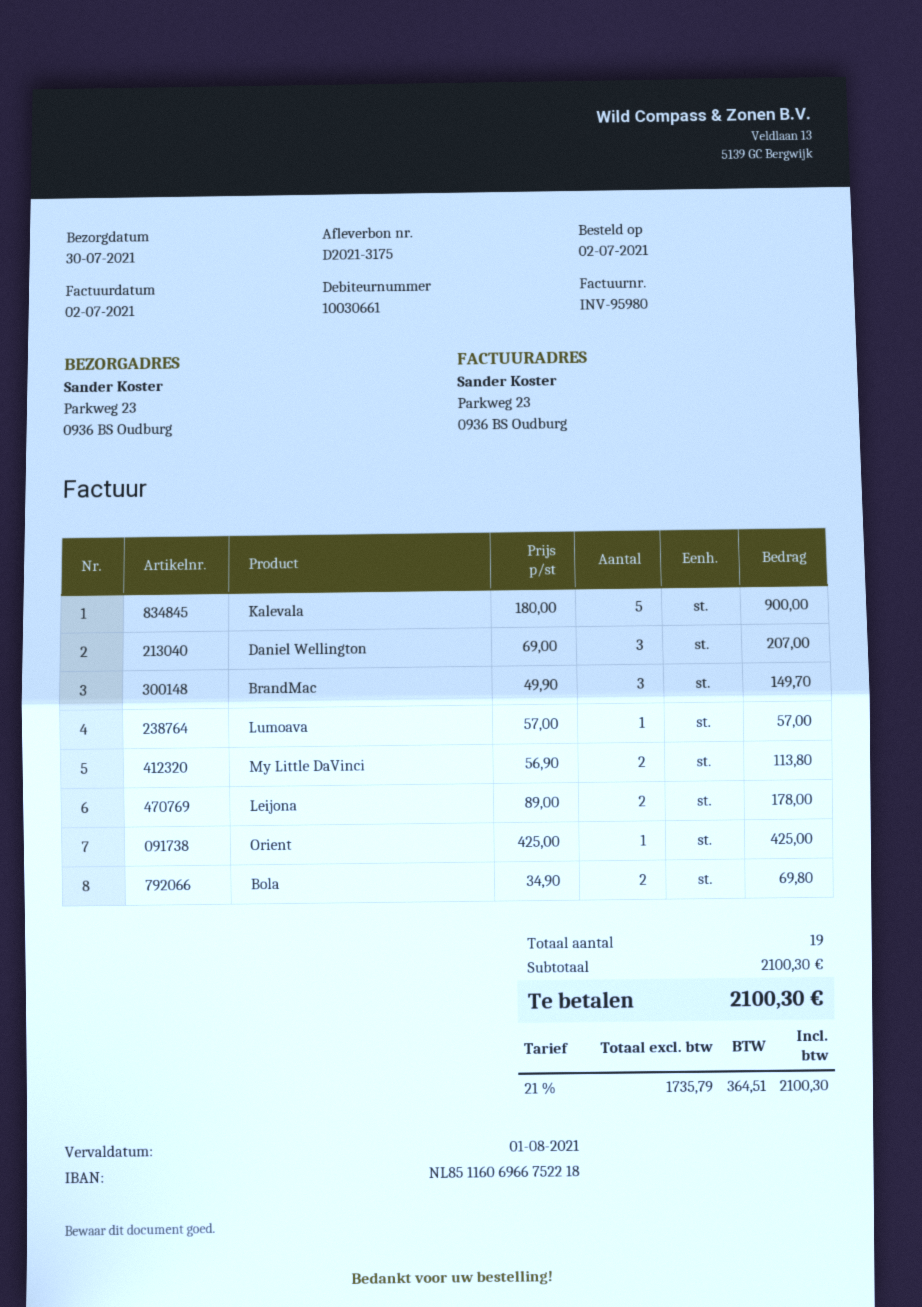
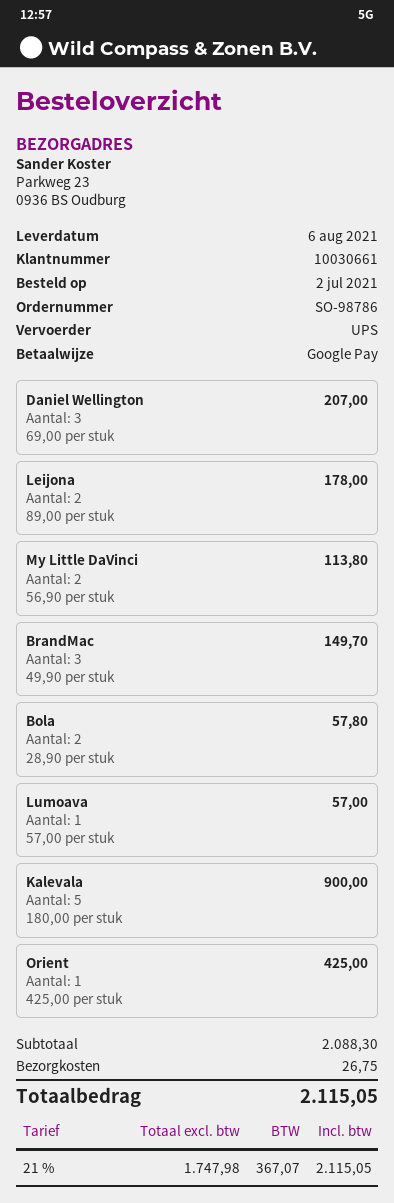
delivery date: 2021-07-30 -> 2021-08-06
Bola: 2 x 34.90 = 69.80 -> 2 x 28.90 = 57.80
subtotal: 2100.30 -> 2088.30
shipping: none -> 26.75
net: 1735.79 -> 1747.98
tax: 21% = 364.51 -> 21% = 367.07
total: 2100.30 -> 2115.05

